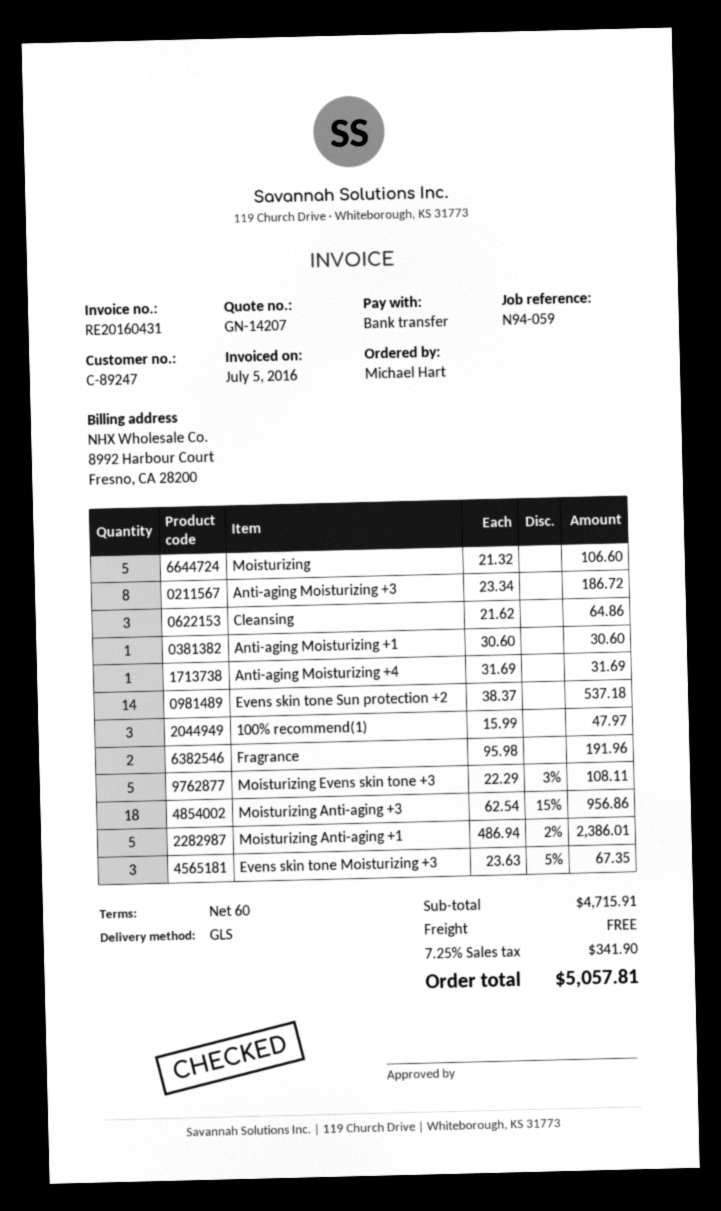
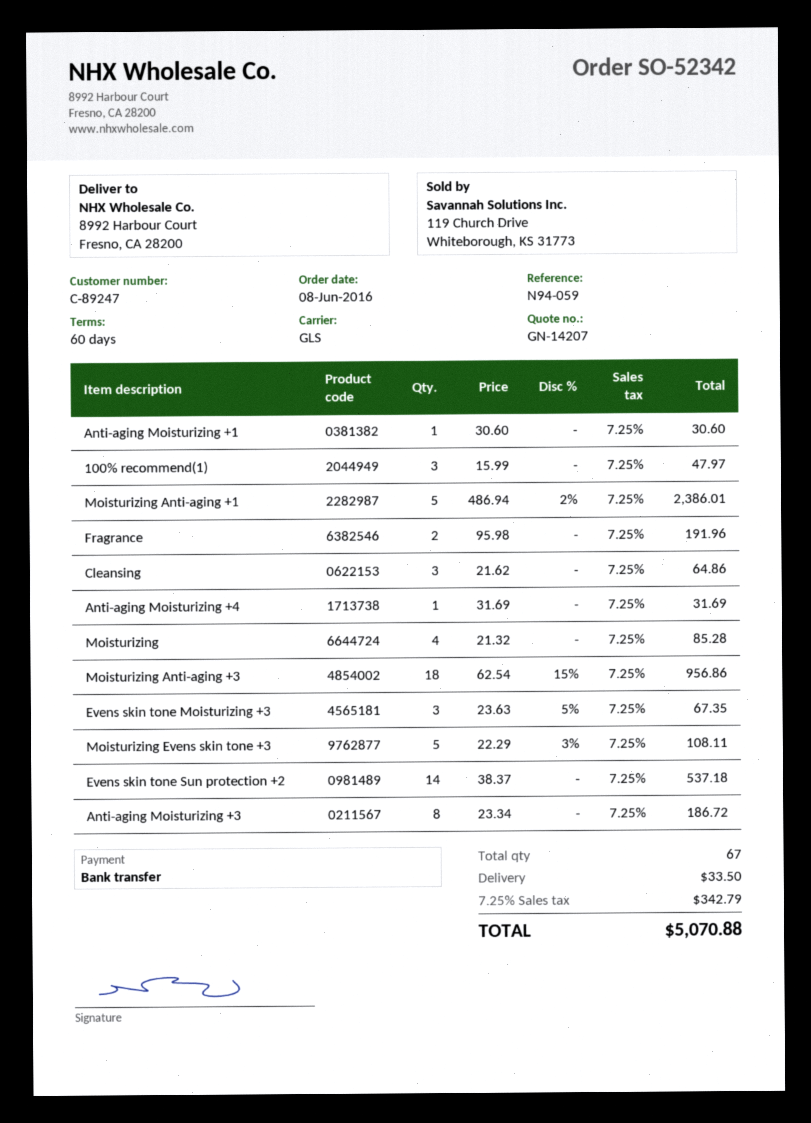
Moisturizing: 5 x 21.32 = 106.60 -> 4 x 21.32 = 85.28
shipping: 0.00 -> 33.50
tax: 7.25% = 341.90 -> 7.25% = 342.79
total: 5057.81 -> 5070.88

